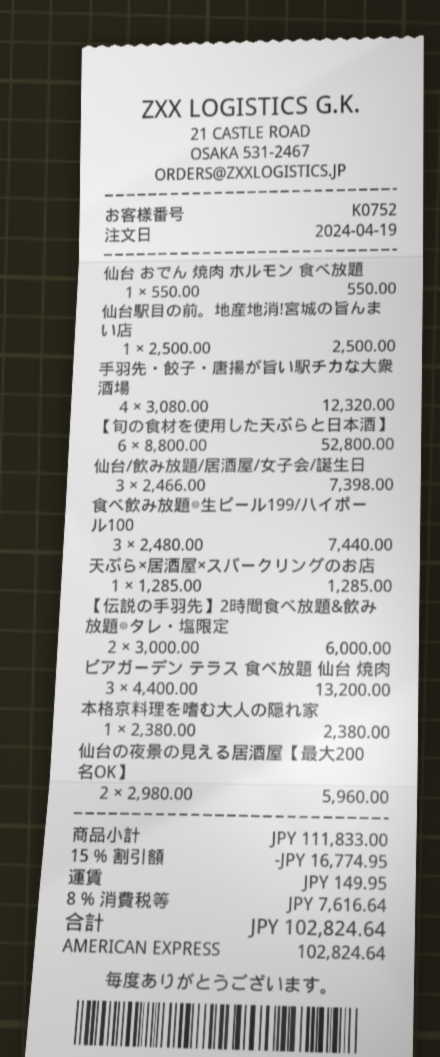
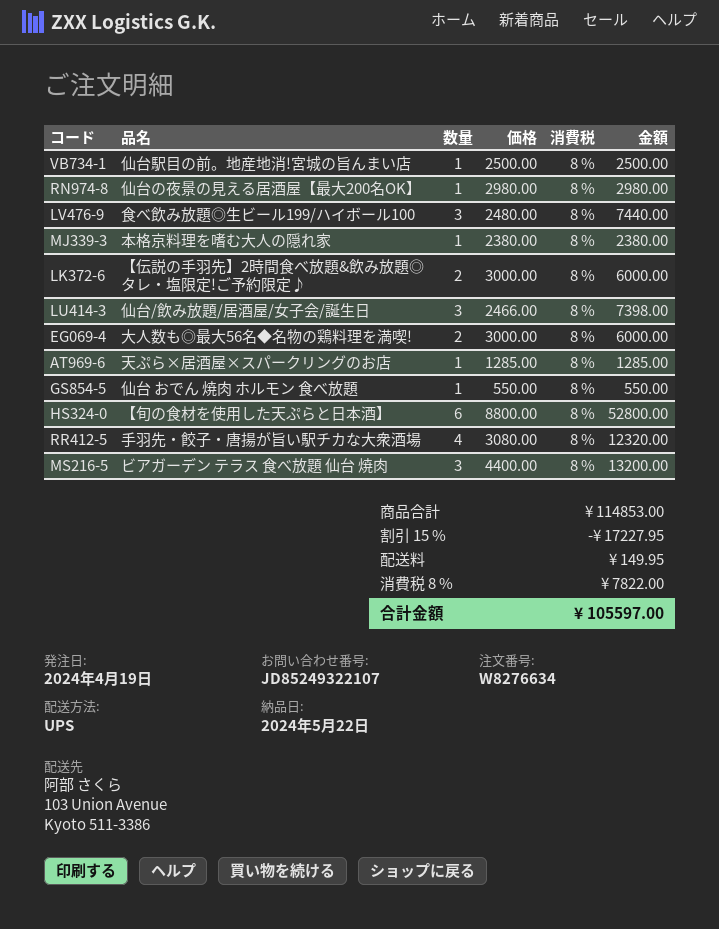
仙台の夜景の見える居酒屋【最大200名OK】: 2 x 2980.00 = 5960.00 -> 1 x 2980.00 = 2980.00
大人数も◎最大56名◆名物の鶏料理を満喫!: none -> 2 x 3000.00 = 6000.00
subtotal: 111833.00 -> 114853.00
discount: 15% = 16774.95 -> 15% = 17227.95
tax: 8% = 7616.64 -> 8% = 7822.00
total: 102824.64 -> 105597.00

